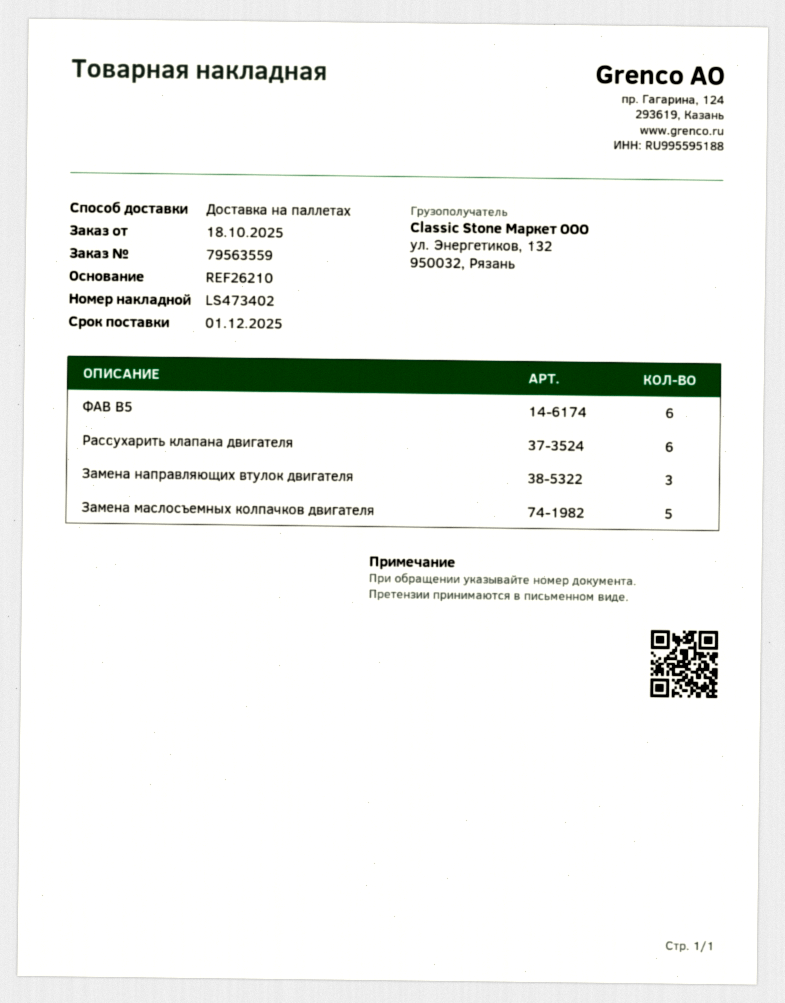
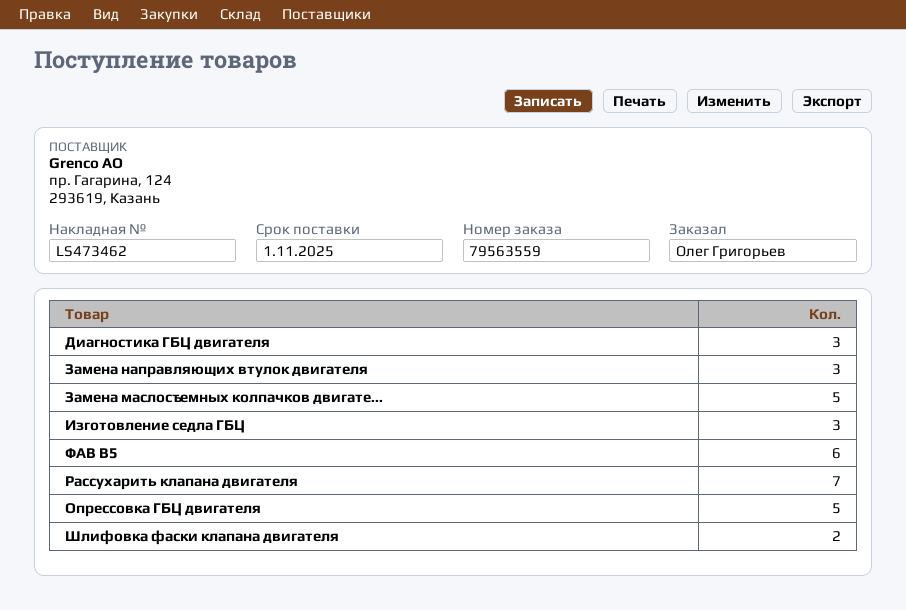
delivery note number: LS473402 -> LS473462
delivery date: 2025-12-01 -> 2025-11-01
Рассухарить клапана двигателя: 6 -> 7
Диагностика ГБЦ двигателя: none -> 3
Изготовление седла ГБЦ: none -> 3
Опрессовка ГБЦ двигателя: none -> 5
Шлифовка фаски клапана двигателя: none -> 2

